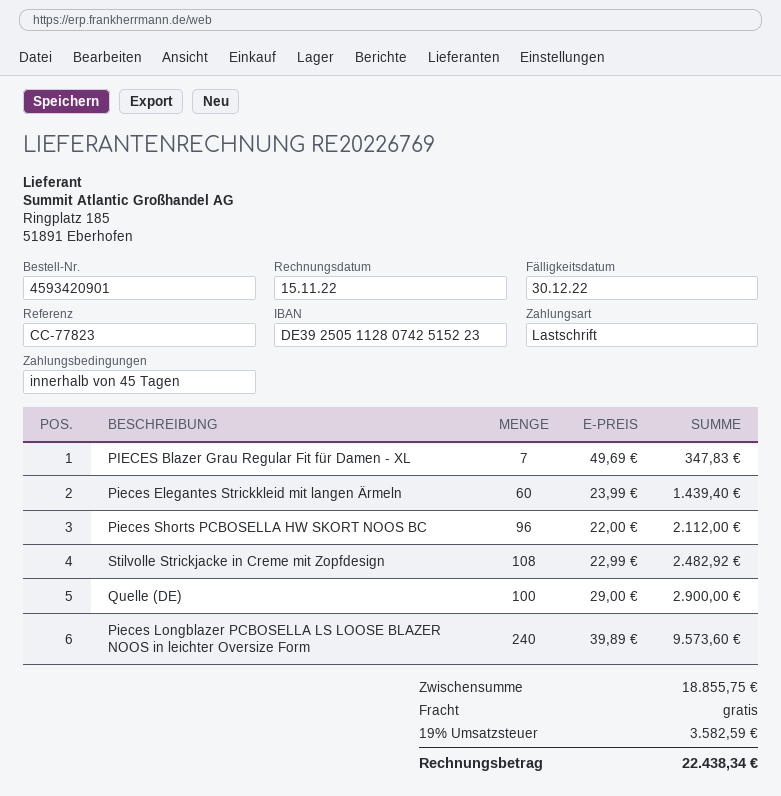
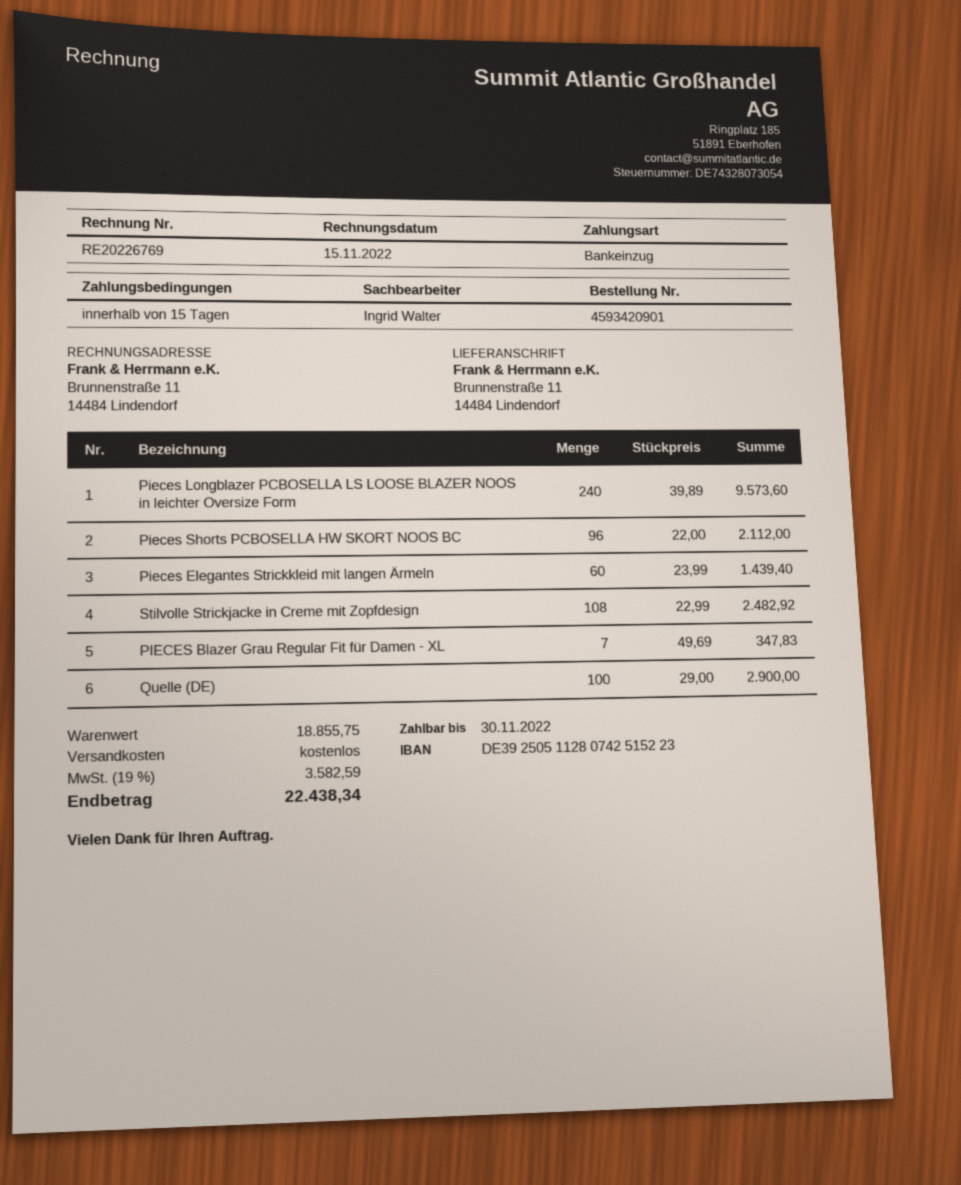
payment terms: 45 days -> 15 days
due date: 2022-12-30 -> 2022-11-30

